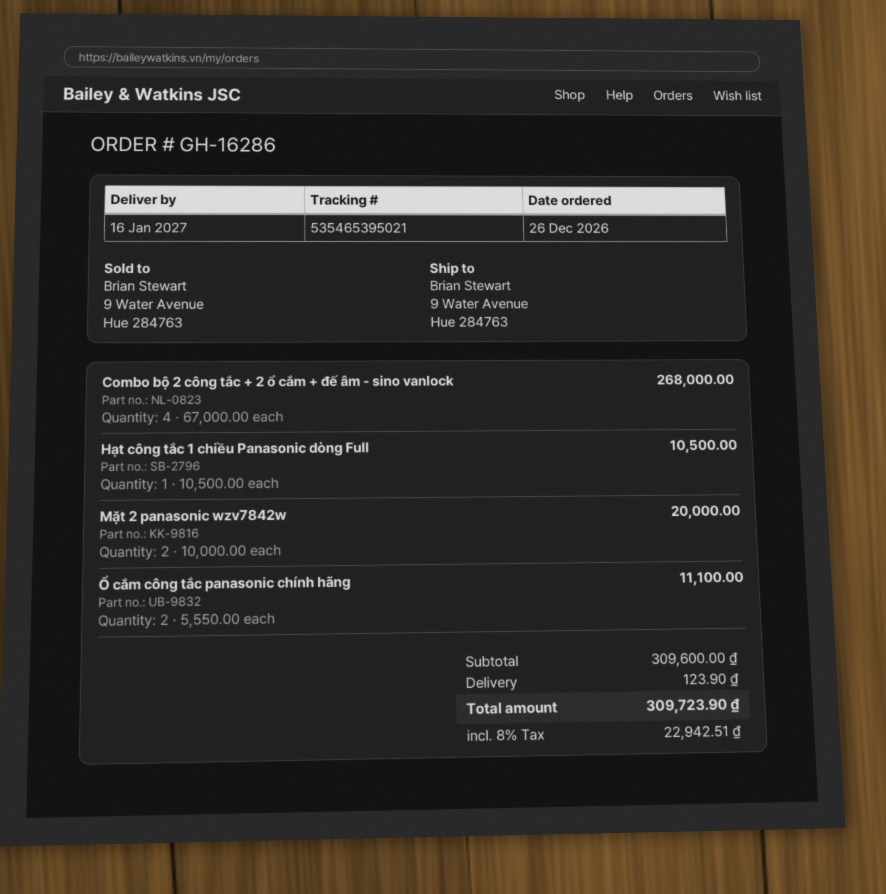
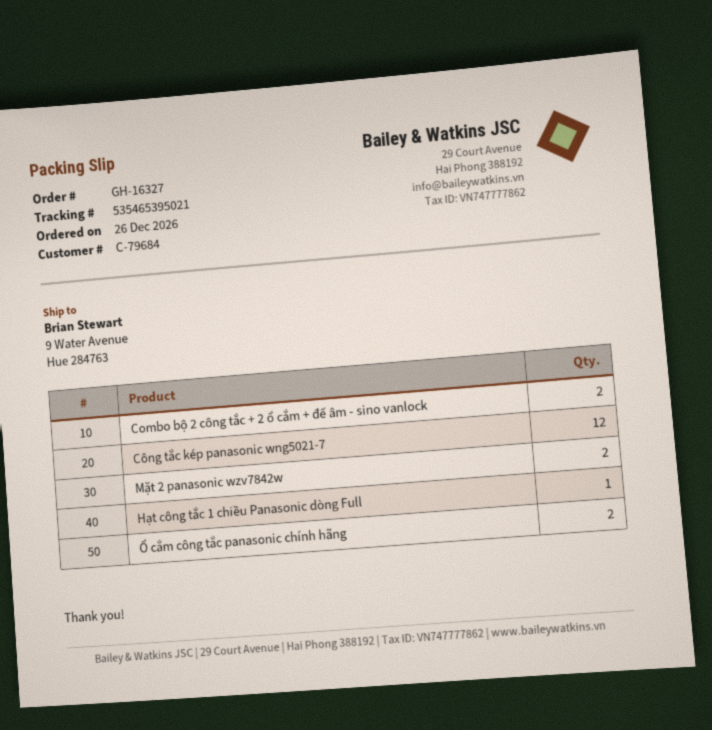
order number: GH-16286 -> GH-16327
Combo bộ 2 công tắc + 2 ổ cắm + đế âm - sino vanlock: 4 -> 2
Công tắc kép panasonic wng5021-7: none -> 12

